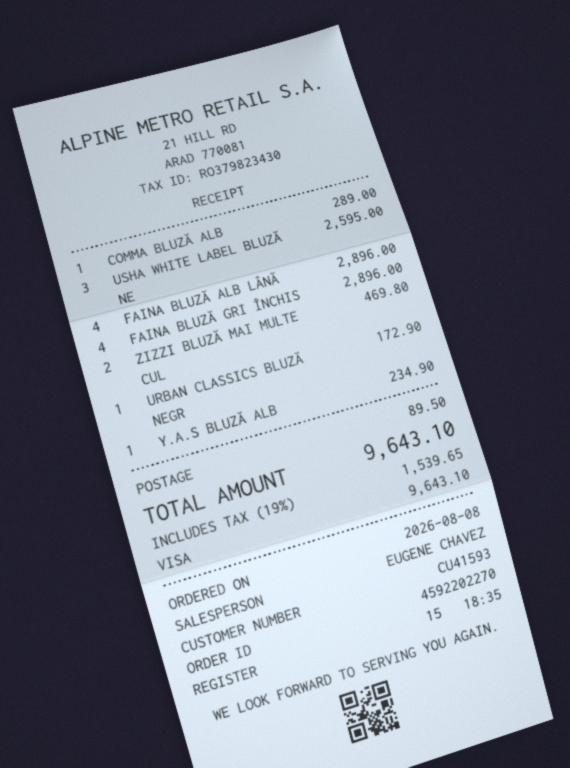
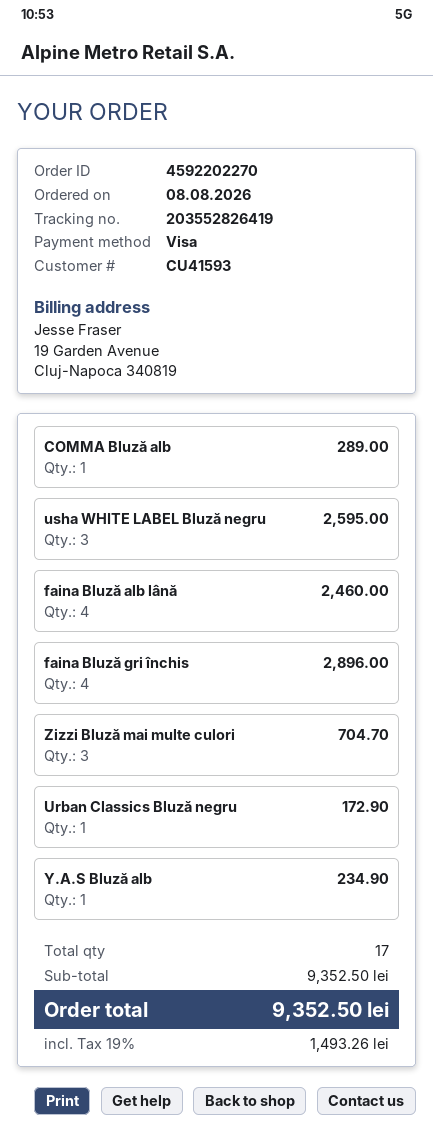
FAINA BLUZĂ ALB LÂNĂ: 4 for 2896.00 -> 4 for 2460.00
ZIZZI BLUZĂ MAI MULTE CUL: 2 for 469.80 -> 3 for 704.70
shipping: 89.50 -> none
tax: 19% = 1539.65 -> 19% = 1493.26
total: 9643.10 -> 9352.50

